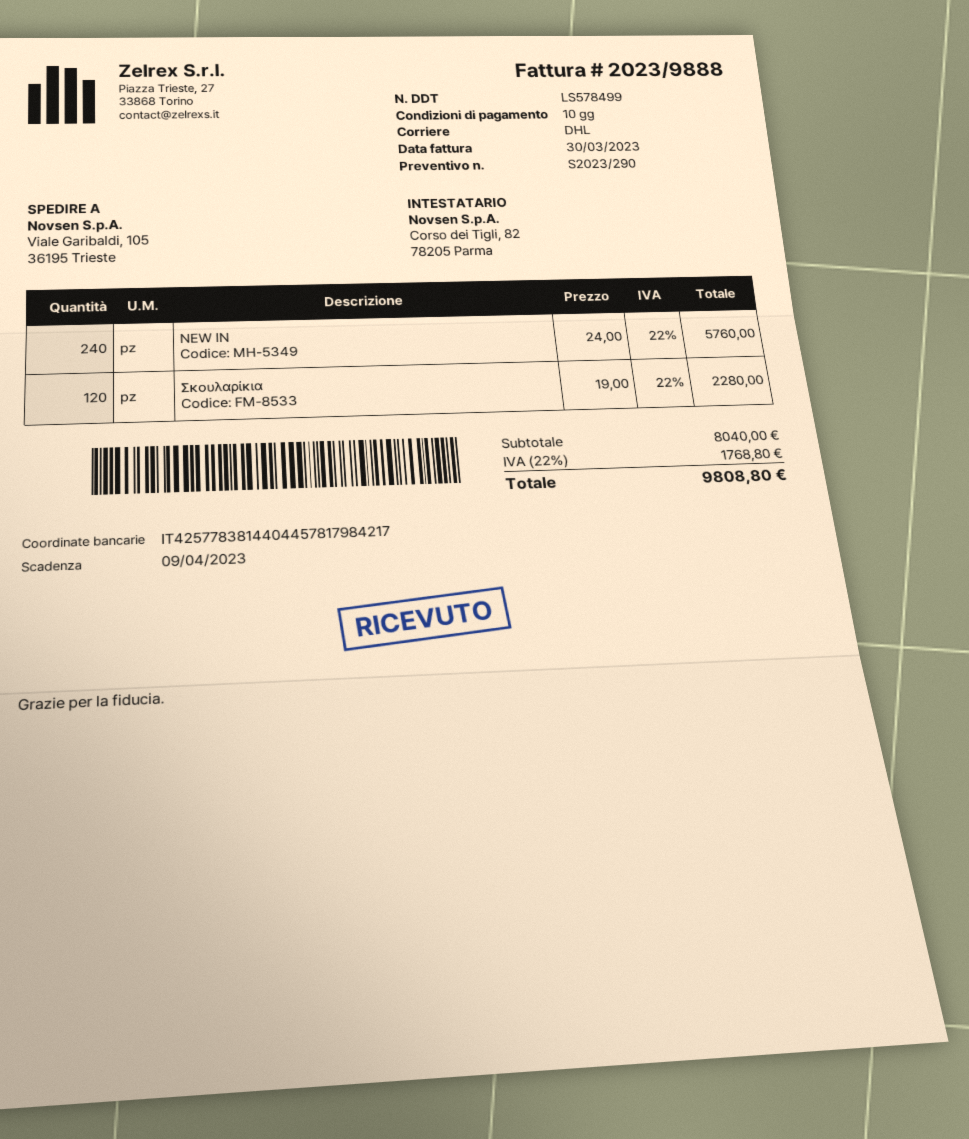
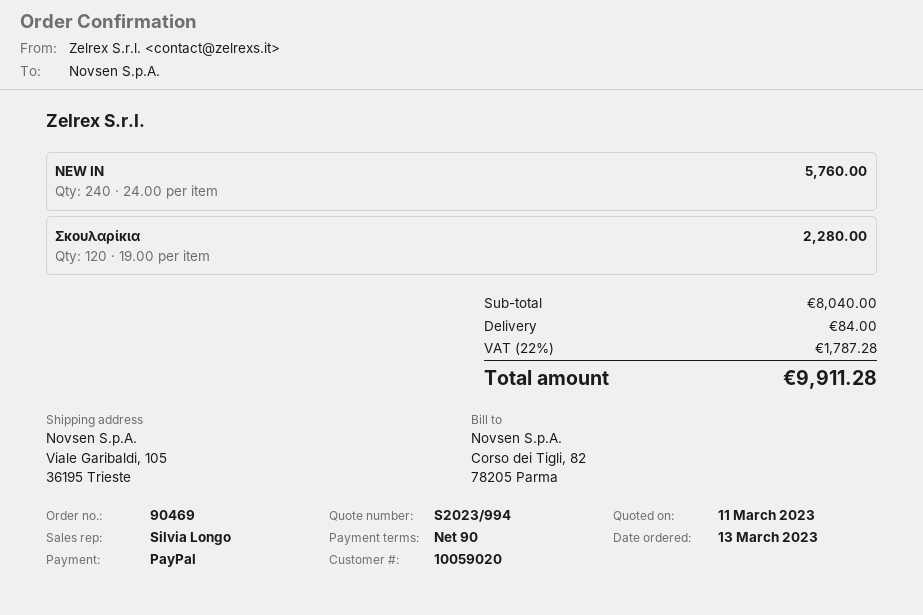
quote number: S2023/290 -> S2023/994
payment terms: 10 days -> 90 days
shipping: none -> 84.00
tax: 22% = 1768.80 -> 22% = 1787.28
total: 9808.80 -> 9911.28

